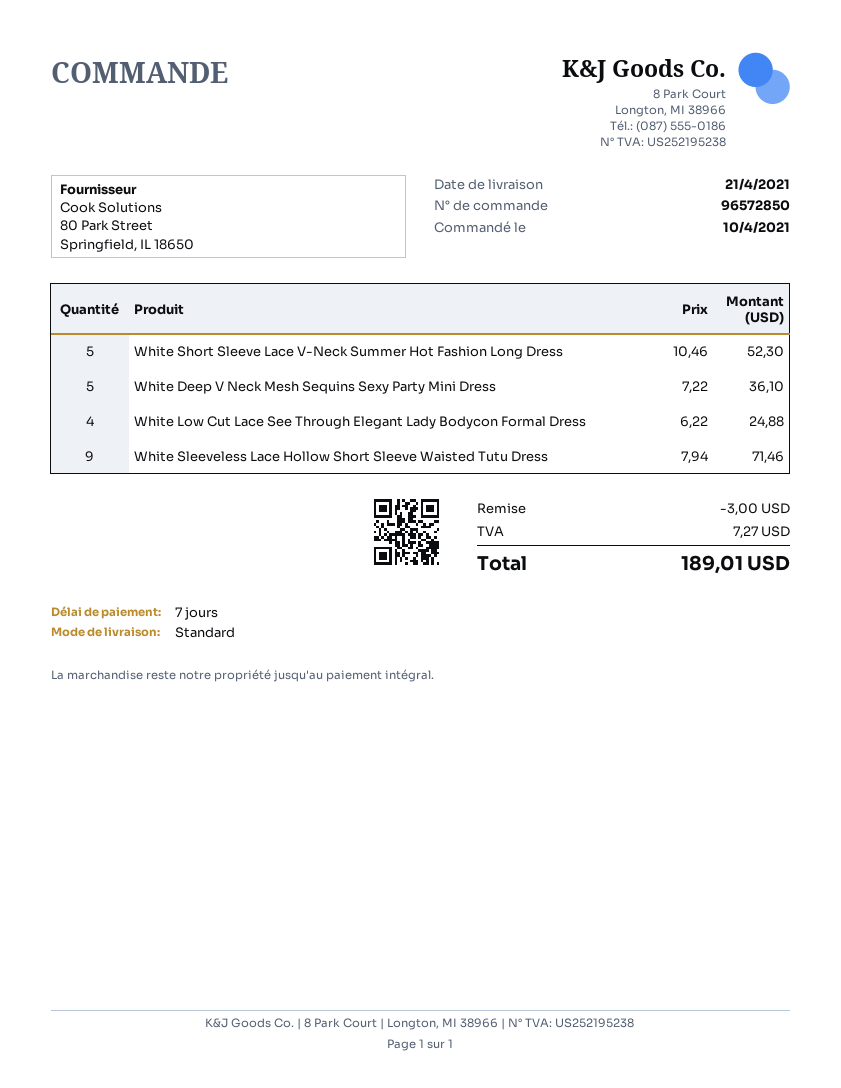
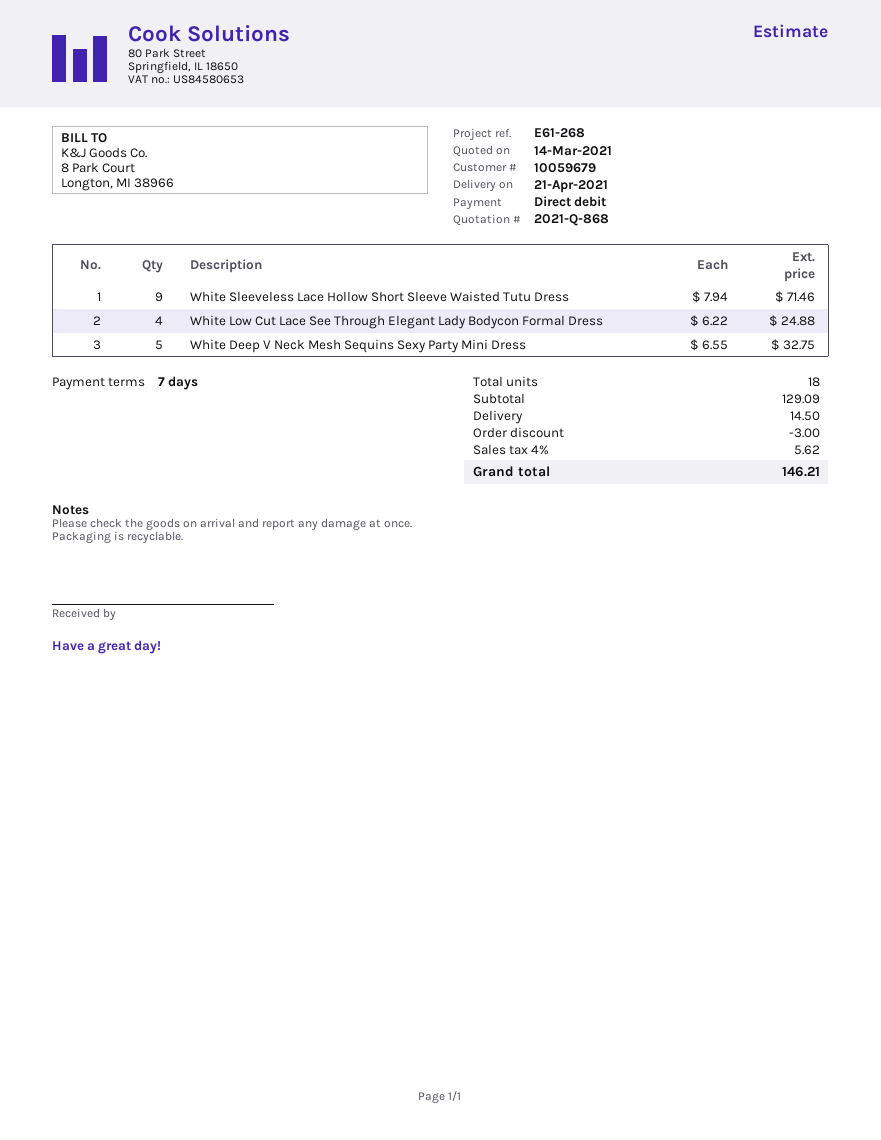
White Short Sleeve Lace V-Neck Summer Hot Fashion Long Dress: 5 x 10.46 = 52.30 -> none
White Deep V Neck Mesh Sequins Sexy Party Mini Dress: 5 x 7.22 = 36.10 -> 5 x 6.55 = 32.75
shipping: none -> 14.50
tax: 7.27 -> 5.62
total: 189.01 -> 146.21

